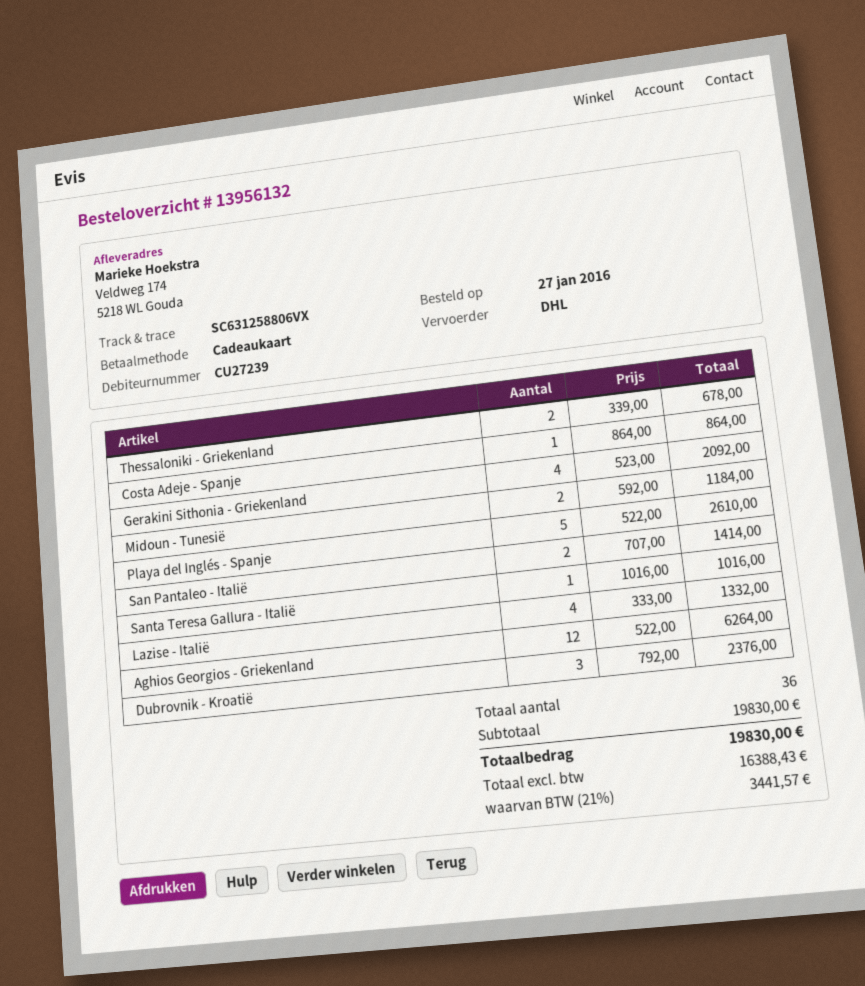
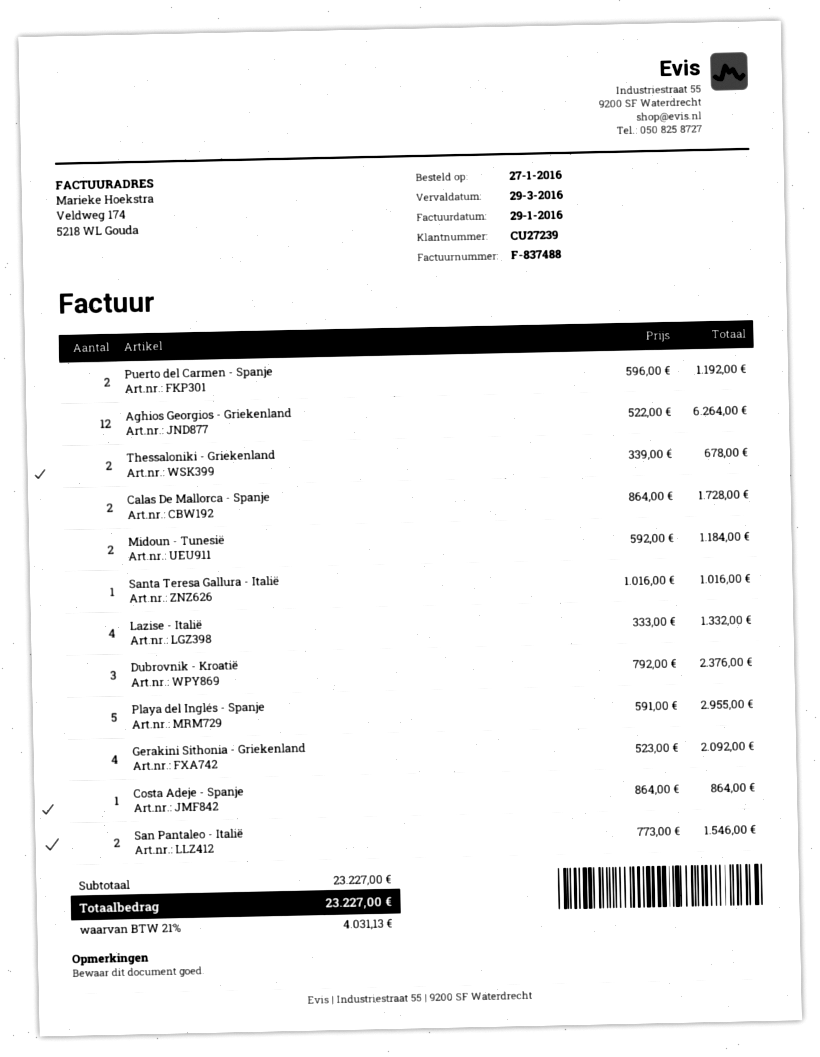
Playa del Inglés - Spanje: 5 x 522.00 = 2610.00 -> 5 x 591.00 = 2955.00
San Pantaleo - Italië: 2 x 707.00 = 1414.00 -> 2 x 773.00 = 1546.00
Puerto del Carmen - Spanje: none -> 2 x 596.00 = 1192.00
Calas De Mallorca - Spanje: none -> 2 x 864.00 = 1728.00
subtotal: 19830.00 -> 23227.00
tax: 21% = 3441.57 -> 21% = 4031.13
total: 19830.00 -> 23227.00

